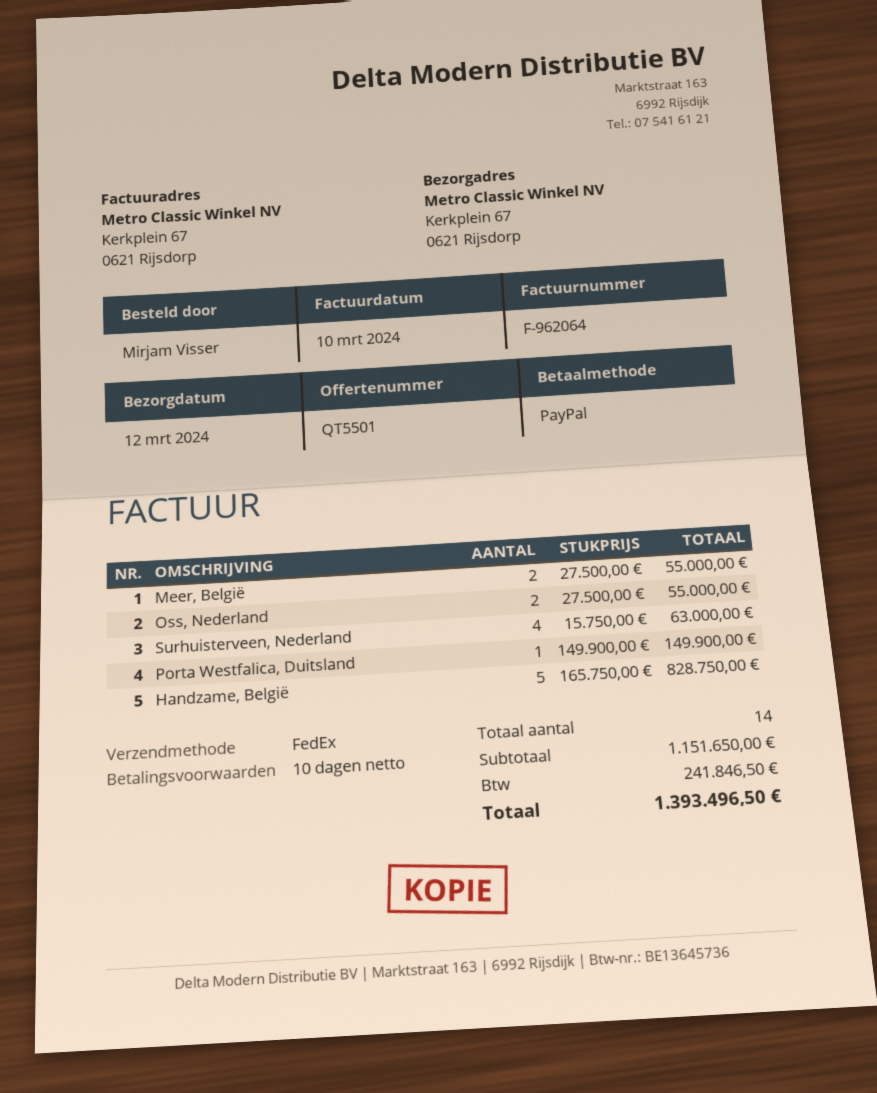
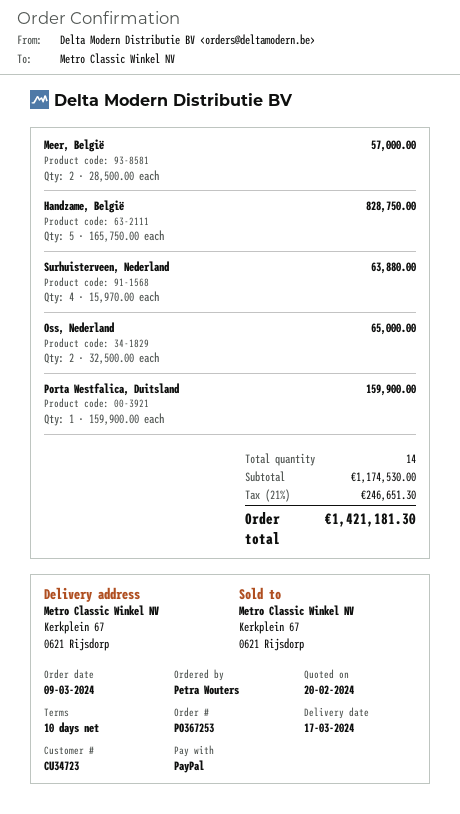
delivery date: 2024-03-12 -> 2024-03-17
ordered by: Mirjam Visser -> Petra Wouters
Meer, België: 2 x 27500.00 = 55000.00 -> 2 x 28500.00 = 57000.00
Oss, Nederland: 2 x 27500.00 = 55000.00 -> 2 x 32500.00 = 65000.00
Surhuisterveen, Nederland: 4 x 15750.00 = 63000.00 -> 4 x 15970.00 = 63880.00
Porta Westfalica, Duitsland: 1 x 149900.00 = 149900.00 -> 1 x 159900.00 = 159900.00
subtotal: 1151650.00 -> 1174530.00
tax: 241846.50 -> 246651.30
total: 1393496.50 -> 1421181.30

